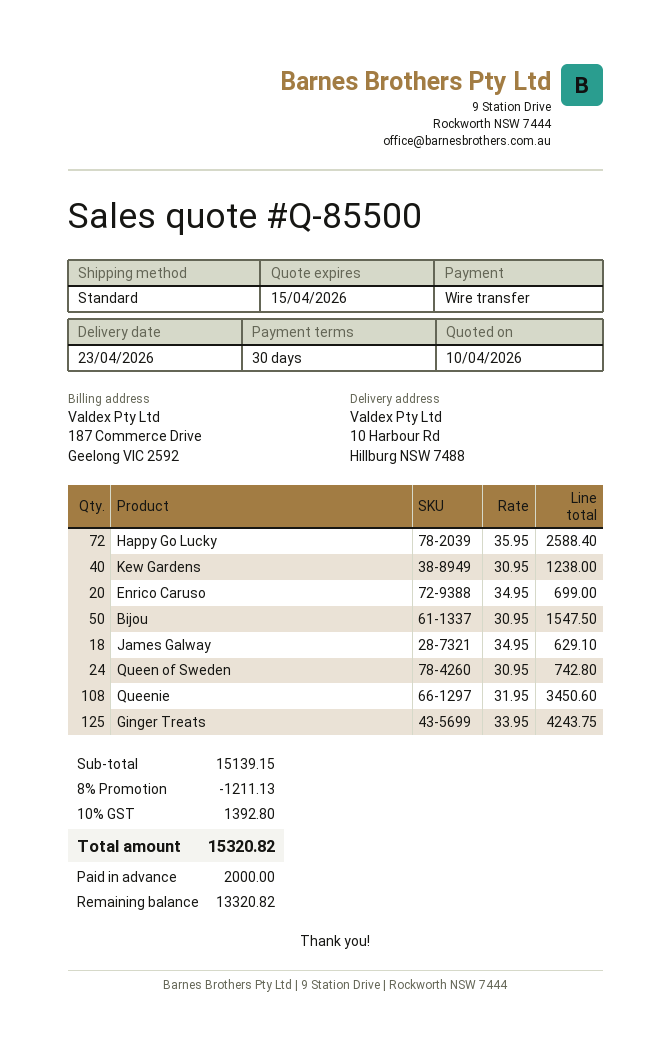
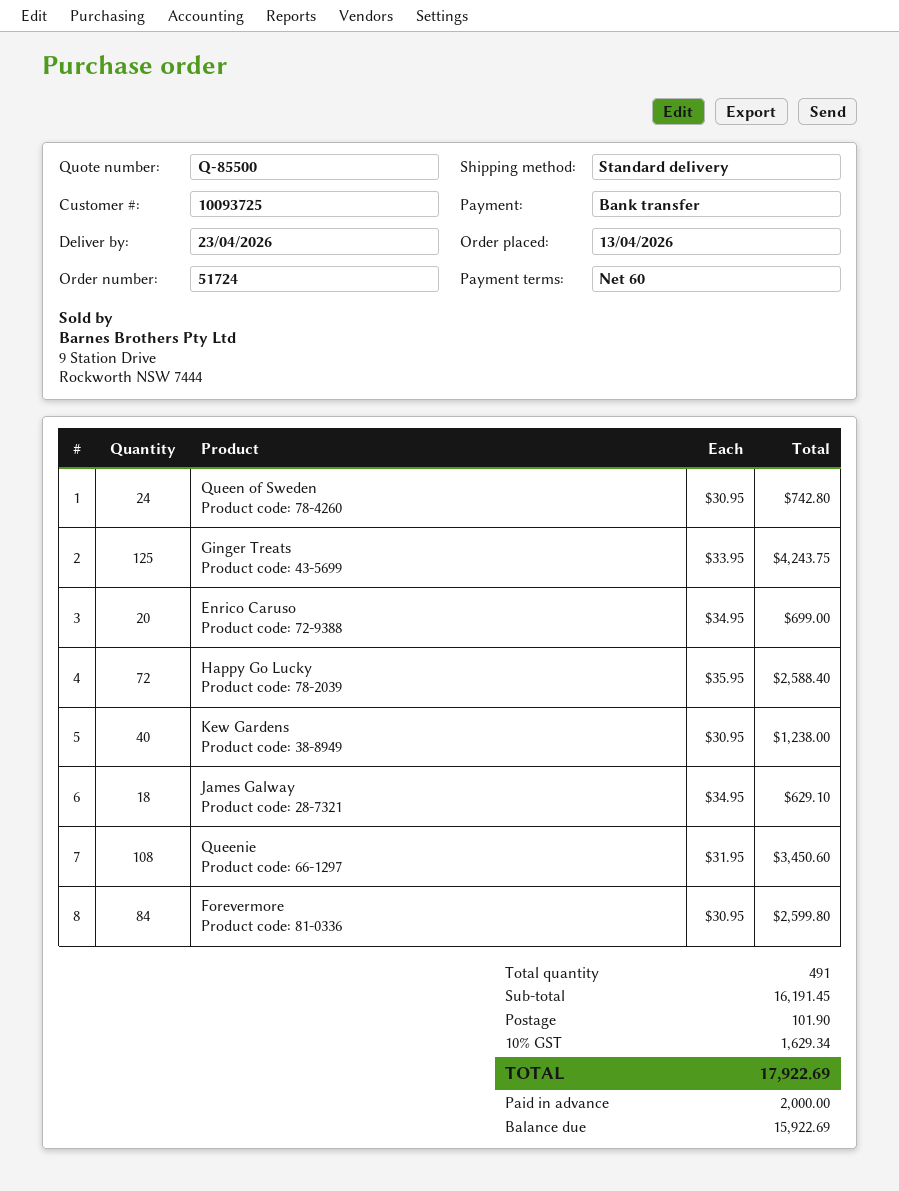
payment terms: 30 days -> 60 days
Bijou: 50 x 30.95 = 1547.50 -> none
Forevermore: none -> 84 x 30.95 = 2599.80
subtotal: 15139.15 -> 16191.45
discount: 8% = 1211.13 -> none
shipping: none -> 101.90
tax: 10% = 1392.80 -> 10% = 1629.34
total: 15320.82 -> 17922.69
balance: 13320.82 -> 15922.69

